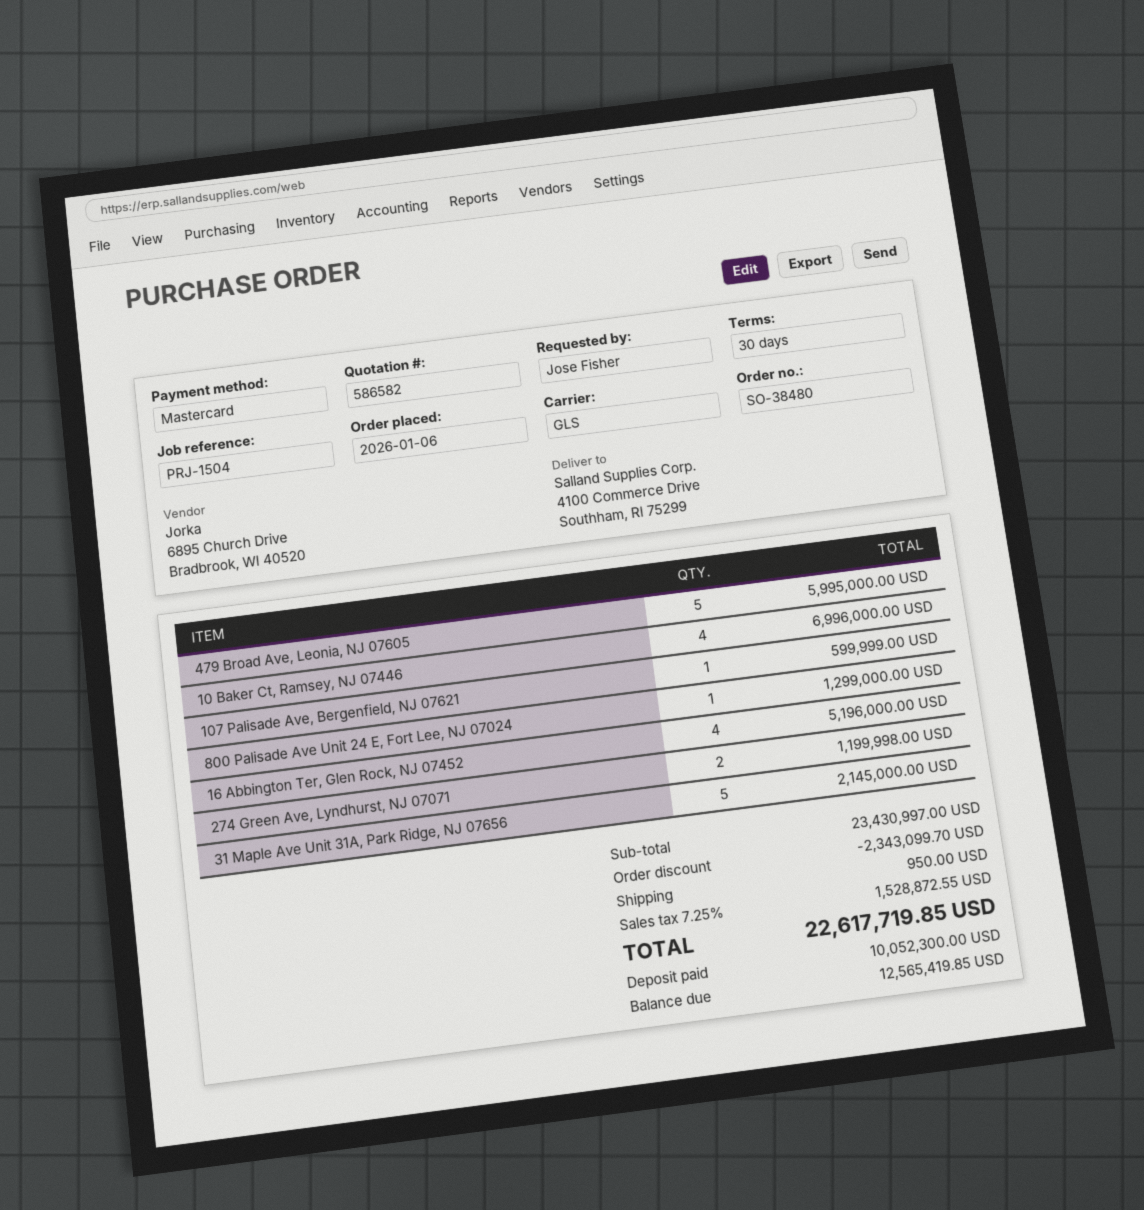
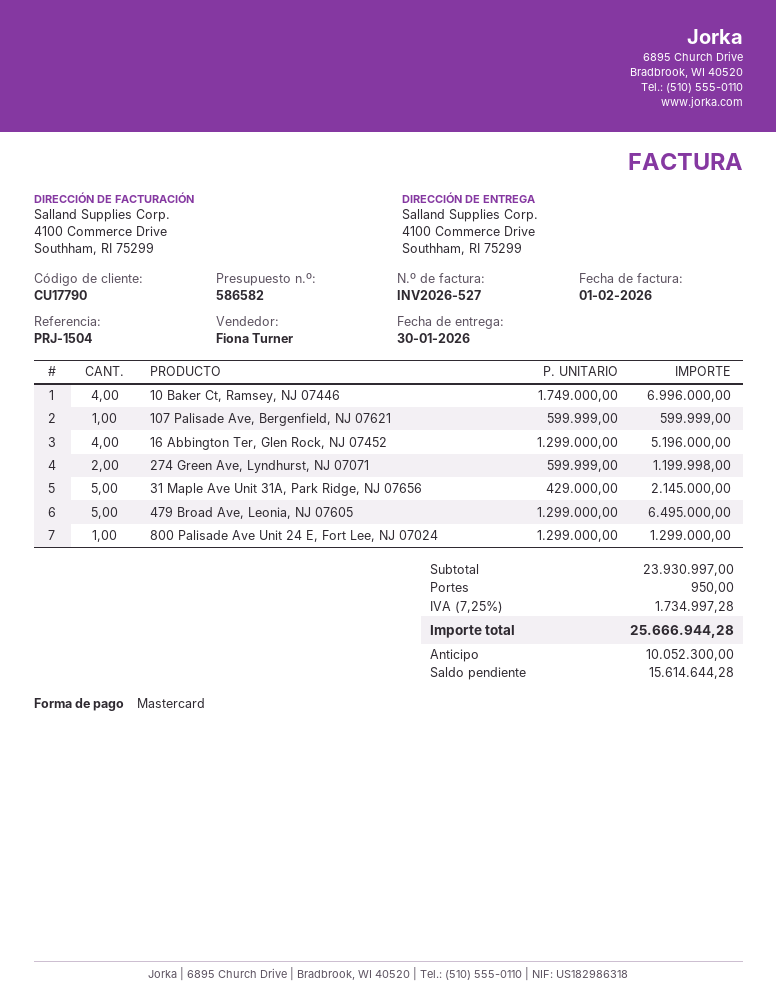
479 Broad Ave, Leonia, NJ 07605: 5 for 5995000.00 -> 5 for 6495000.00
subtotal: 23430997.00 -> 23930997.00
discount: 2343099.70 -> none
tax: 7.25% = 1528872.55 -> 7.25% = 1734997.28
total: 22617719.85 -> 25666944.28
balance: 12565419.85 -> 15614644.28

